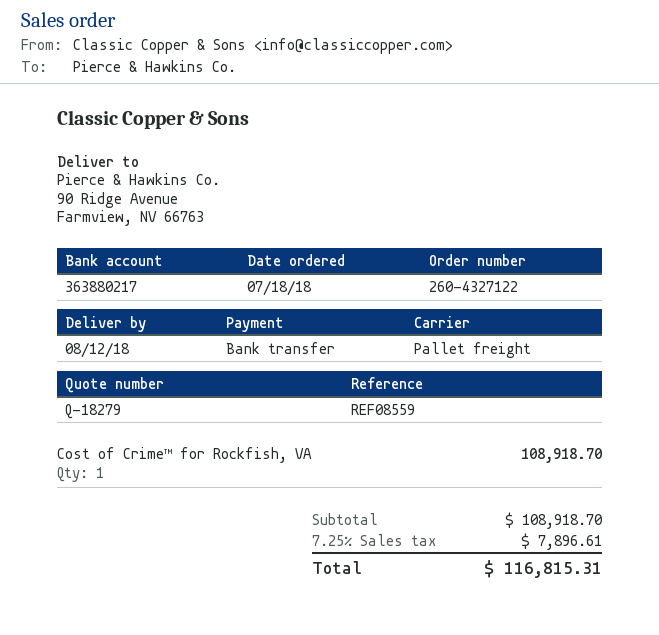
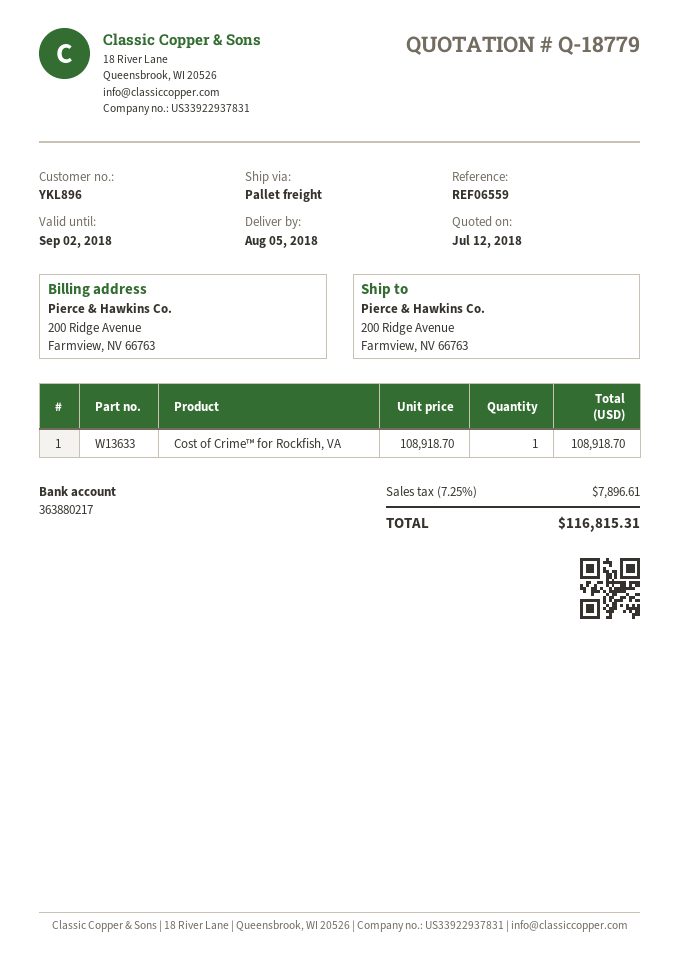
quote number: Q-18279 -> Q-18779
delivery date: 2018-08-12 -> 2018-08-05
reference: REF08559 -> REF06559
ship to: 90 Ridge Avenue, Farmview, NV 66763 -> 200 Ridge Avenue, Farmview, NV 66763

